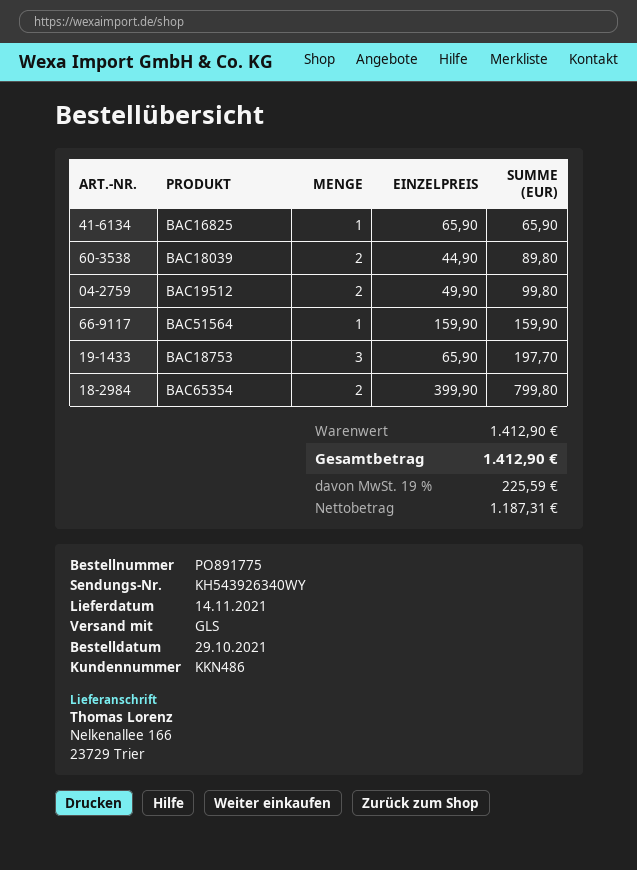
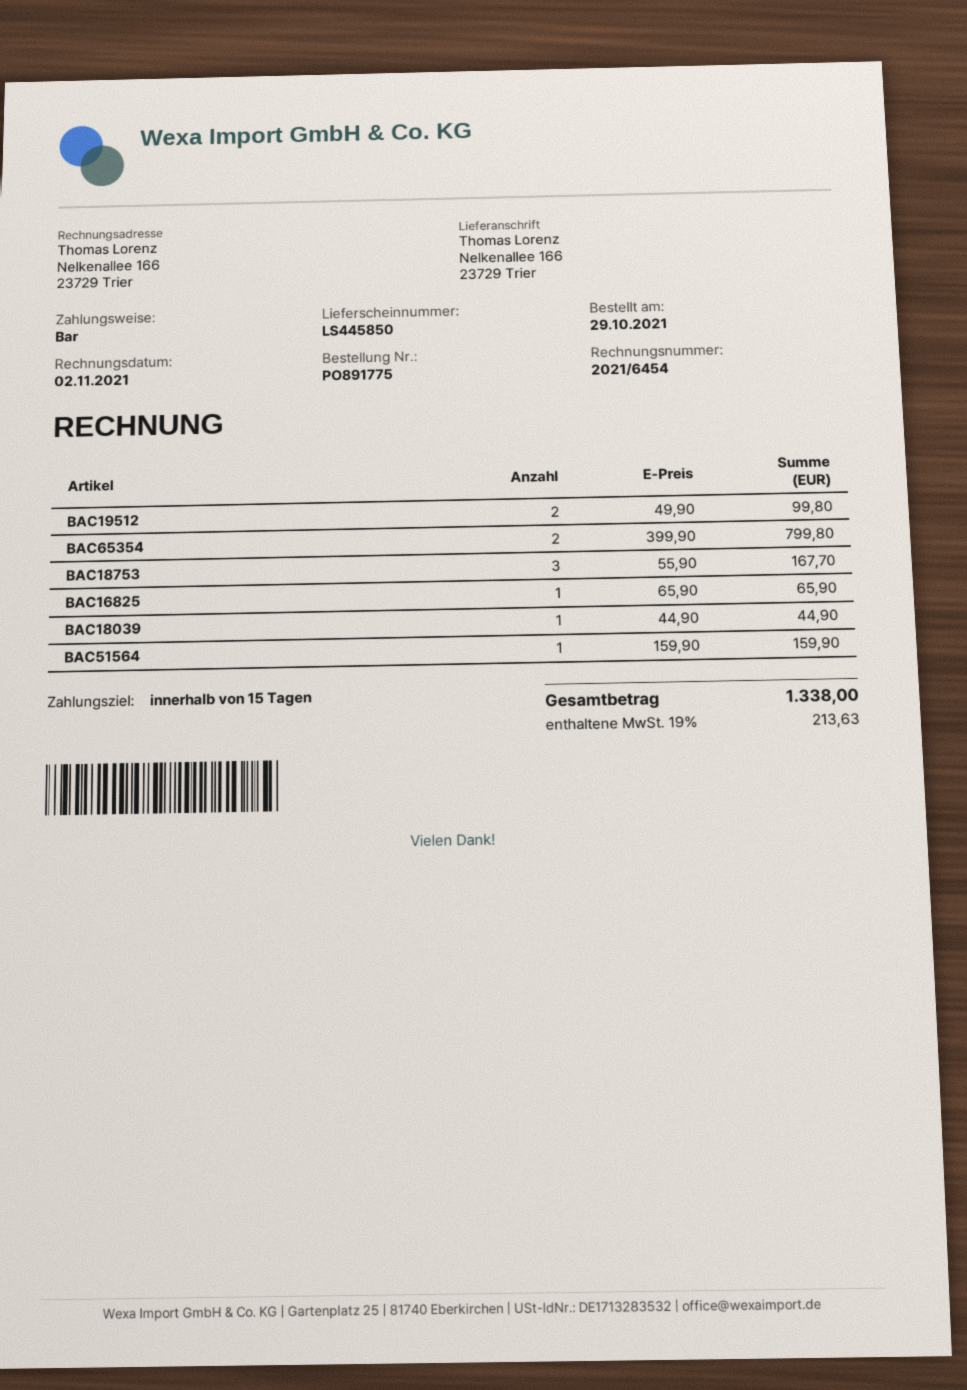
BAC18039: 2 x 44.90 = 89.80 -> 1 x 44.90 = 44.90
BAC18753: 3 x 65.90 = 197.70 -> 3 x 55.90 = 167.70
tax: 19% = 225.59 -> 19% = 213.63
total: 1412.90 -> 1338.00

